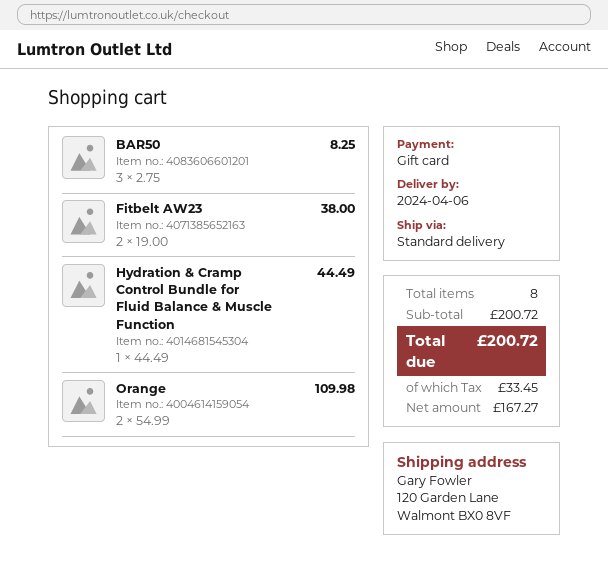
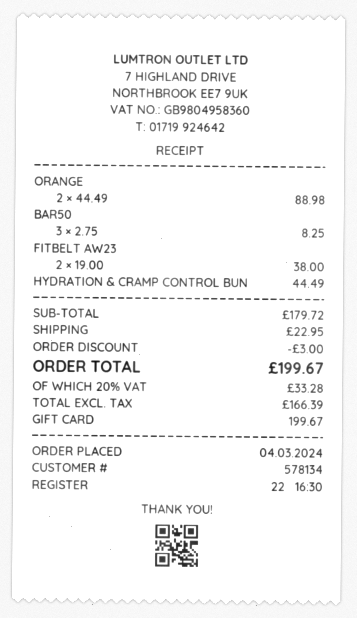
Orange: 2 x 54.99 = 109.98 -> 2 x 44.49 = 88.98
subtotal: 200.72 -> 179.72
discount: none -> 3.00
shipping: none -> 22.95
net: 167.27 -> 166.39
tax: 33.45 -> 33.28
total: 200.72 -> 199.67

